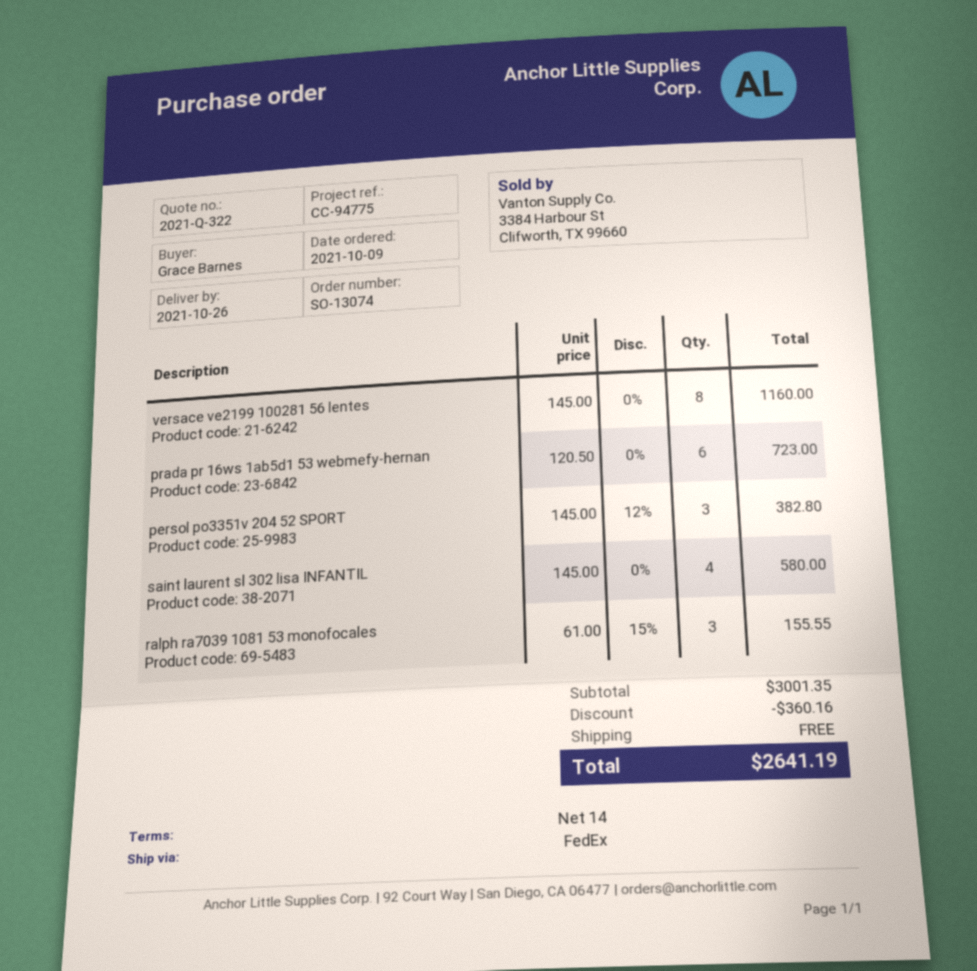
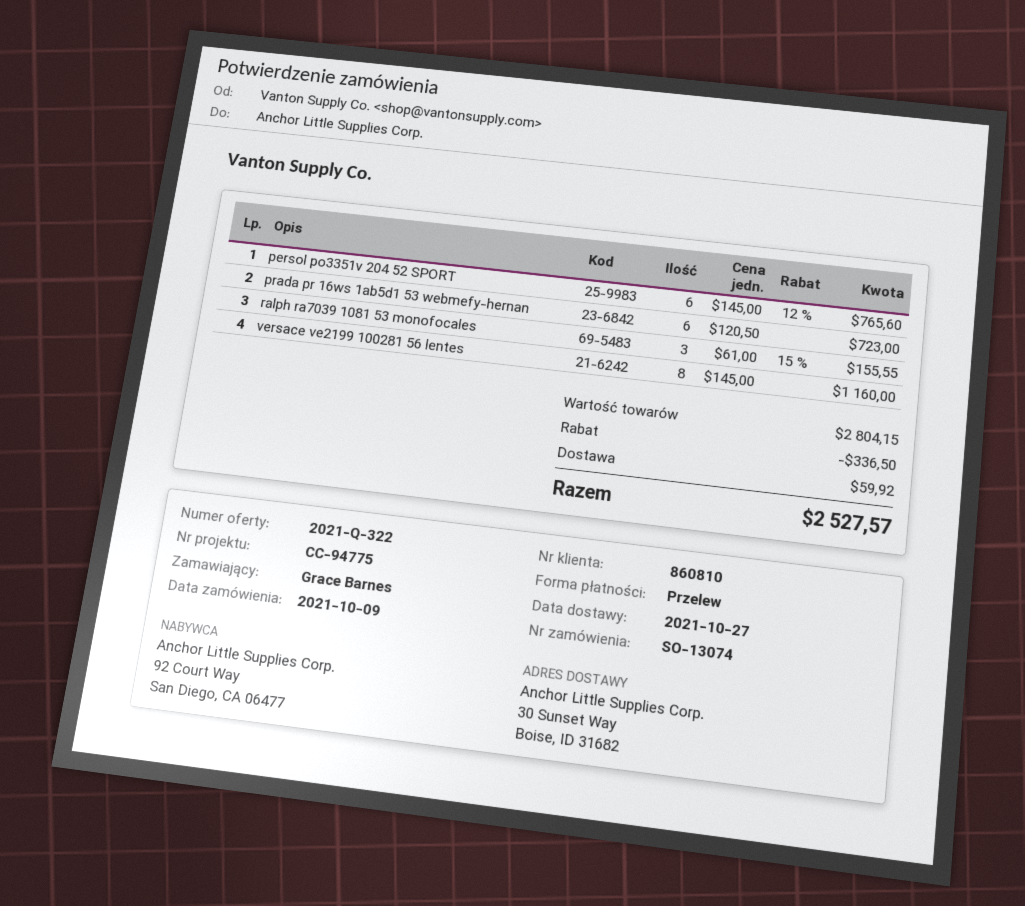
delivery date: 2021-10-26 -> 2021-10-27
persol po3351v 204 52 SPORT: 3 x 145.00 - 12% = 382.80 -> 6 x 145.00 - 12% = 765.60
saint laurent sl 302 lisa INFANTIL: 4 x 145.00 = 580.00 -> none
subtotal: 3001.35 -> 2804.15
discount: 360.16 -> 336.50
shipping: 0.00 -> 59.92
total: 2641.19 -> 2527.57

